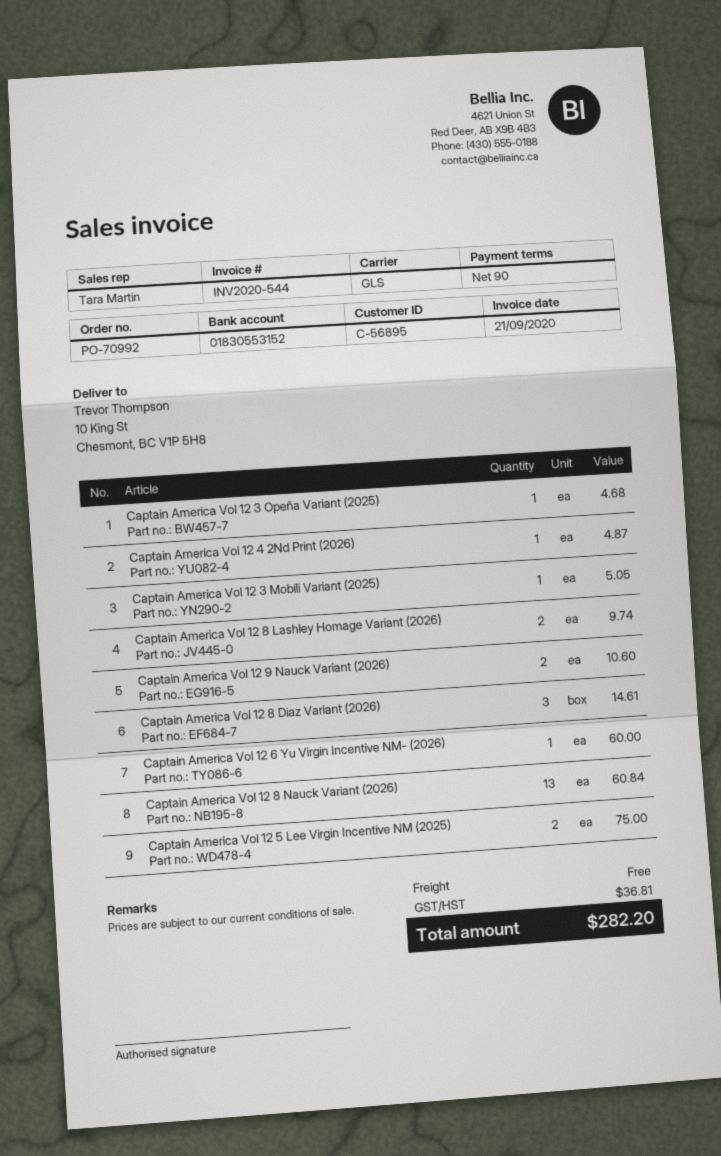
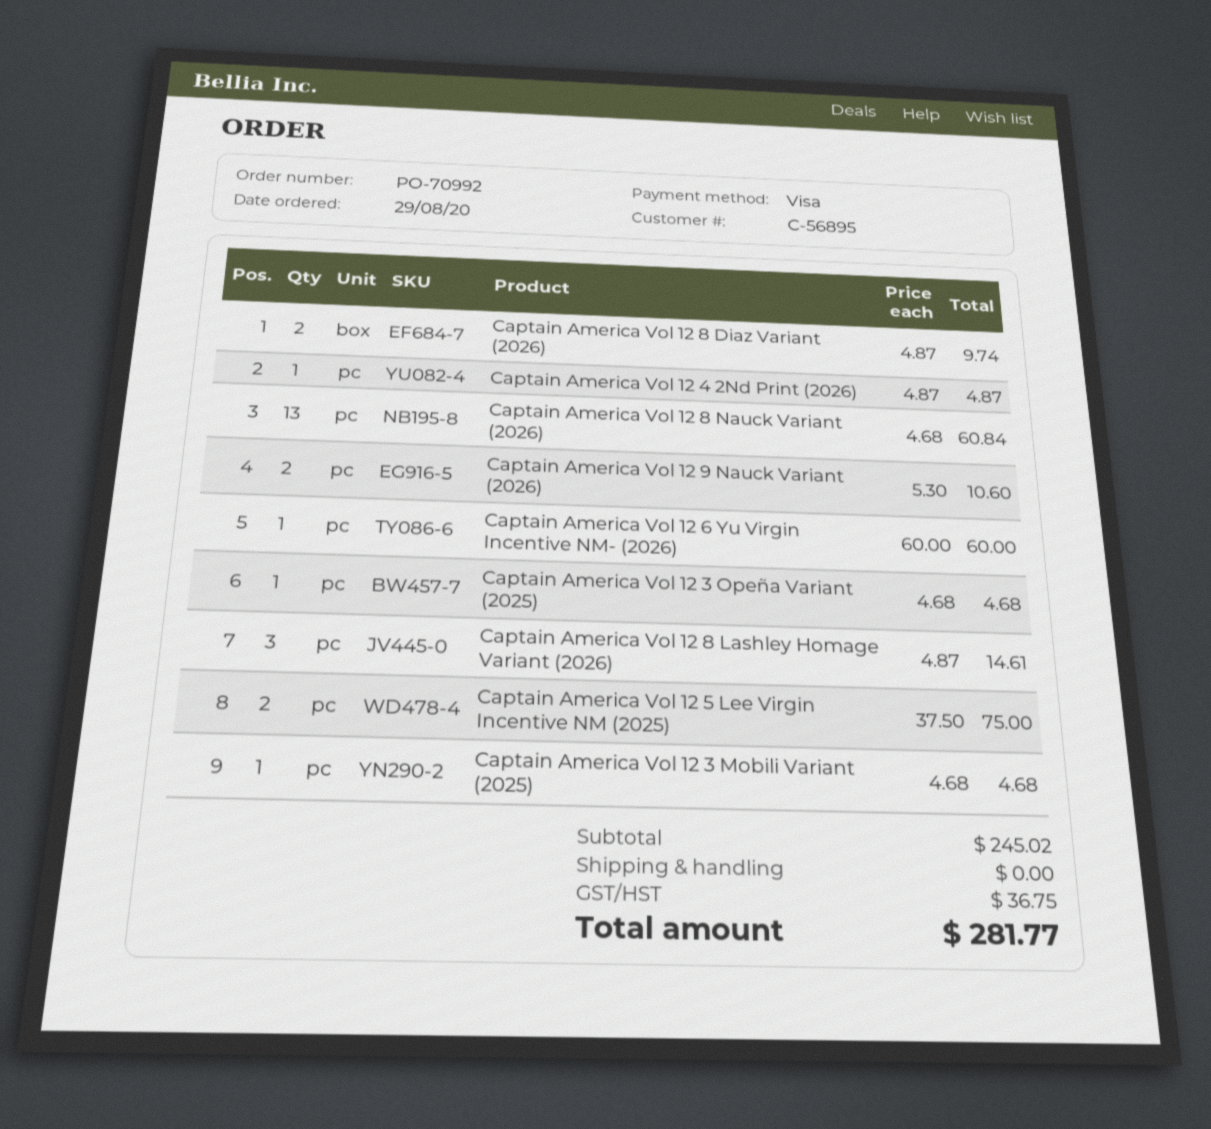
Captain America Vol 12 3 Mobili Variant (2025): 1 for 5.05 -> 1 for 4.68
Captain America Vol 12 8 Lashley Homage Variant (2026): 2 for 9.74 -> 3 for 14.61
Captain America Vol 12 8 Diaz Variant (2026): 3 for 14.61 -> 2 for 9.74
tax: 36.81 -> 36.75
total: 282.20 -> 281.77

